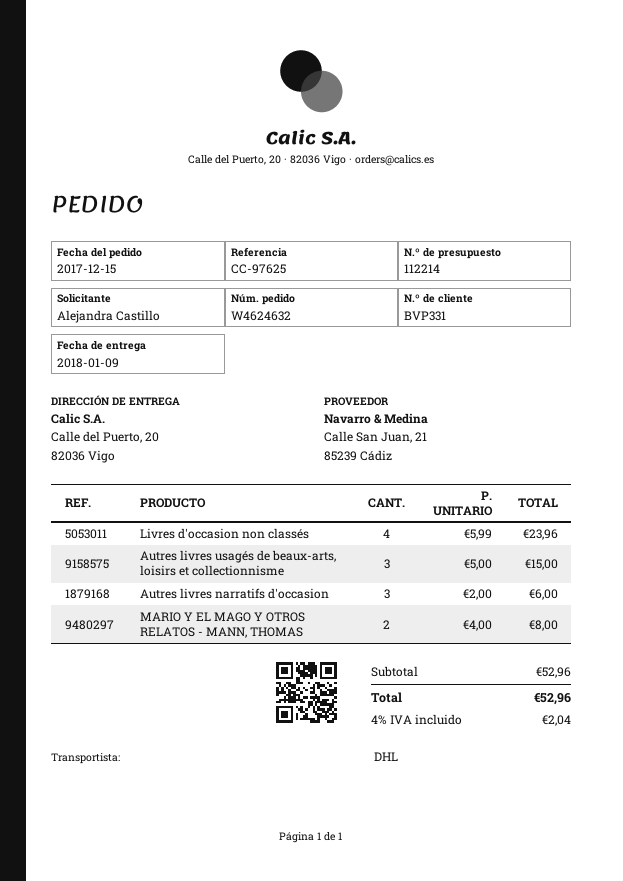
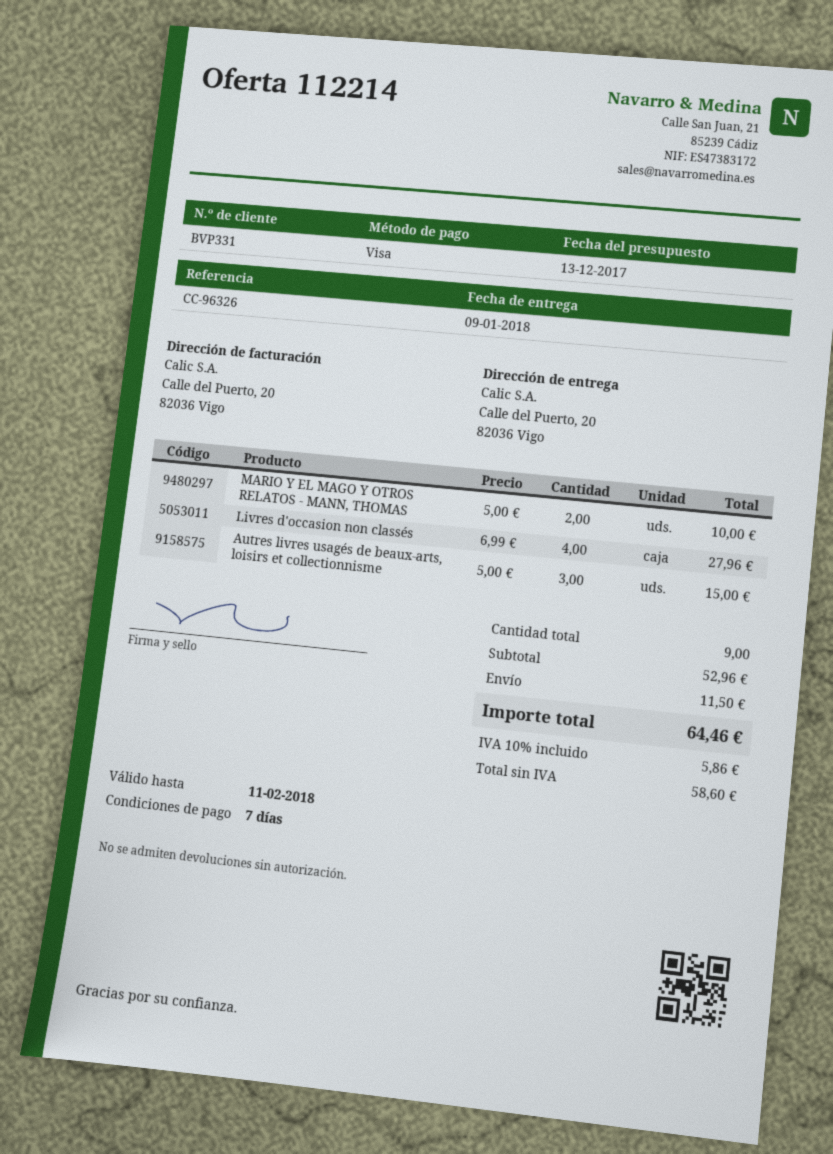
reference: CC-97625 -> CC-96326
Livres d'occasion non classés: 4 x 5.99 = 23.96 -> 4 x 6.99 = 27.96
Autres livres narratifs d'occasion: 3 x 2.00 = 6.00 -> none
MARIO Y EL MAGO Y OTROS RELATOS - MANN, THOMAS: 2 x 4.00 = 8.00 -> 2 x 5.00 = 10.00
shipping: none -> 11.50
tax: 4% = 2.04 -> 10% = 5.86
total: 52.96 -> 64.46

